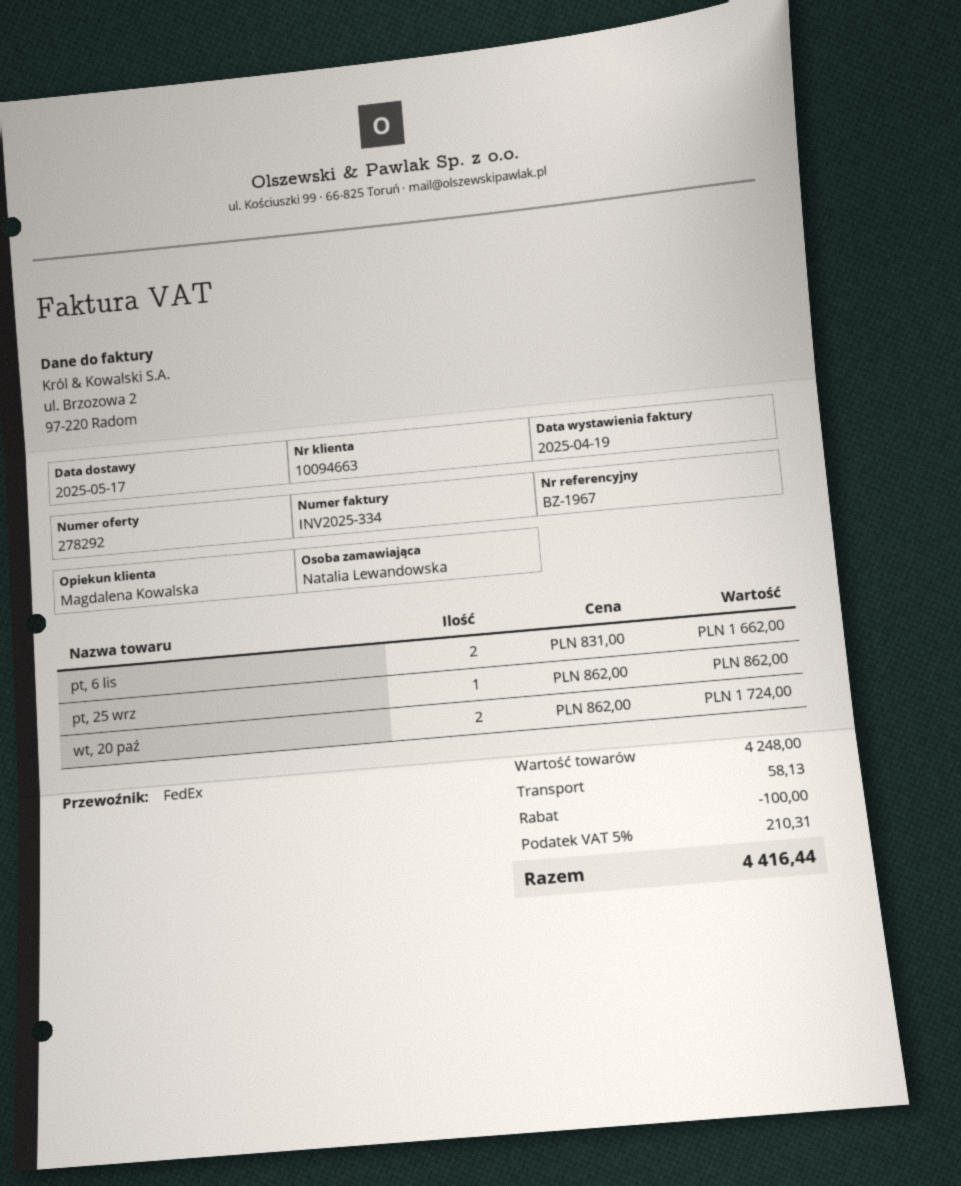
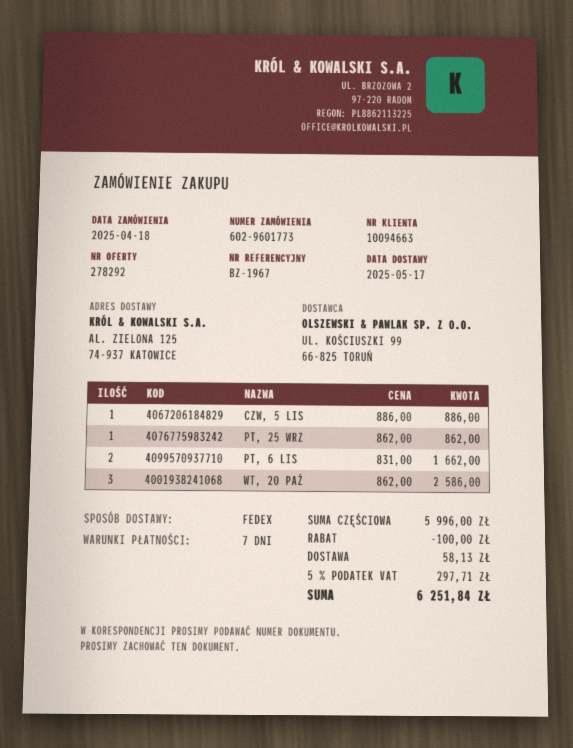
wt, 20 paź: 2 x 862.00 = 1724.00 -> 3 x 862.00 = 2586.00
CZW, 5 LIS: none -> 1 x 886.00 = 886.00
subtotal: 4248.00 -> 5996.00
tax: 5% = 210.31 -> 5% = 297.71
total: 4416.44 -> 6251.84

